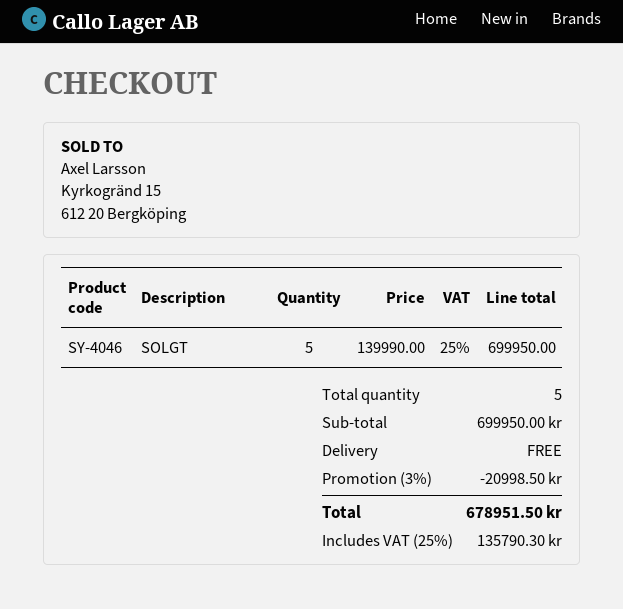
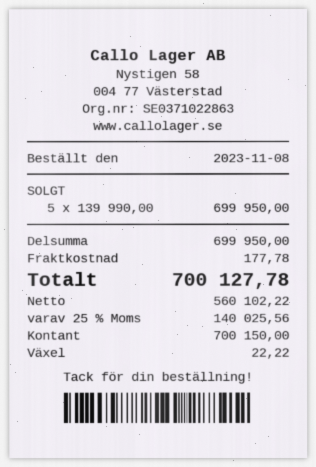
discount: 3% = 20998.50 -> none
shipping: 0.00 -> 177.78
tax: 25% = 135790.30 -> 25% = 140025.56
total: 678951.50 -> 700127.78

